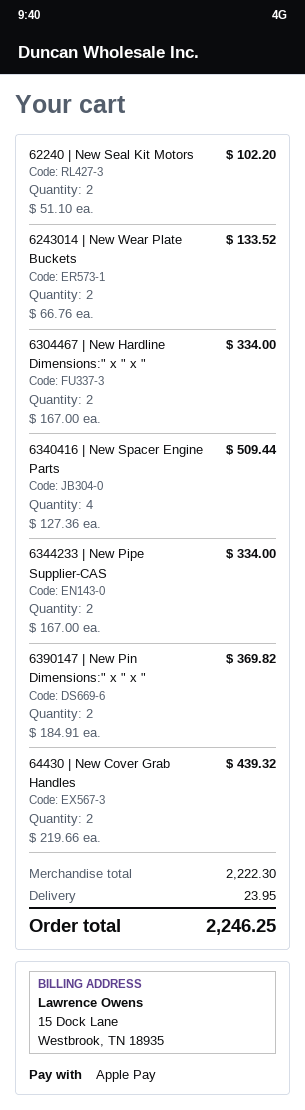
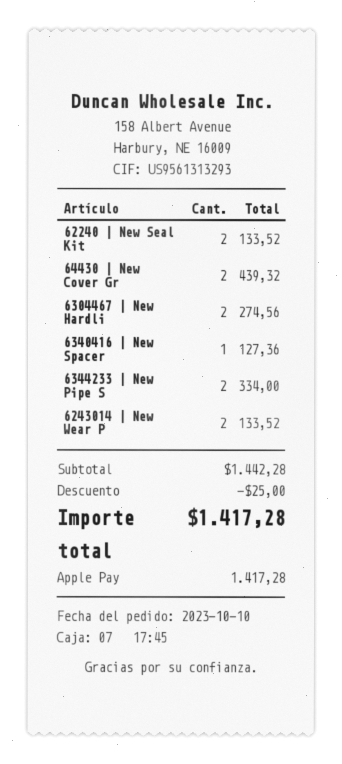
62240 | New Seal Kit Motors: 2 for 102.20 -> 2 for 133.52
6304467 | New Hardline Dimensions:" x " x ": 2 for 334.00 -> 2 for 274.56
6340416 | New Spacer Engine Parts: 4 for 509.44 -> 1 for 127.36
6390147 | New Pin Dimensions:" x " x ": 2 for 369.82 -> none
subtotal: 2222.30 -> 1442.28
discount: none -> 25.00
shipping: 23.95 -> none
total: 2246.25 -> 1417.28

